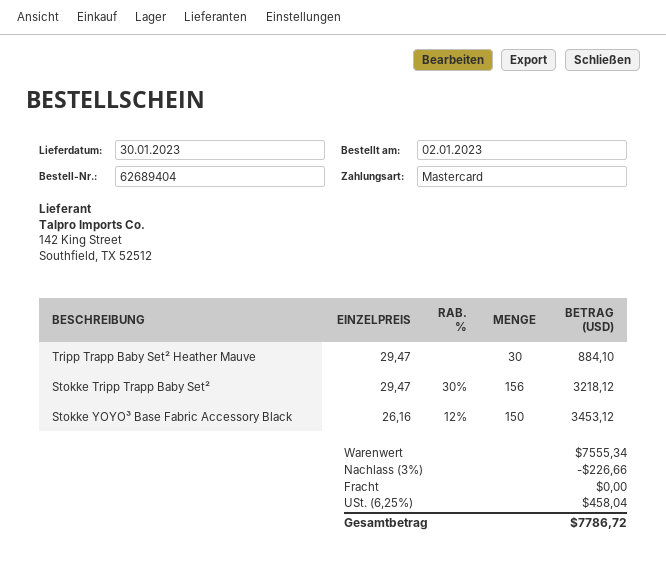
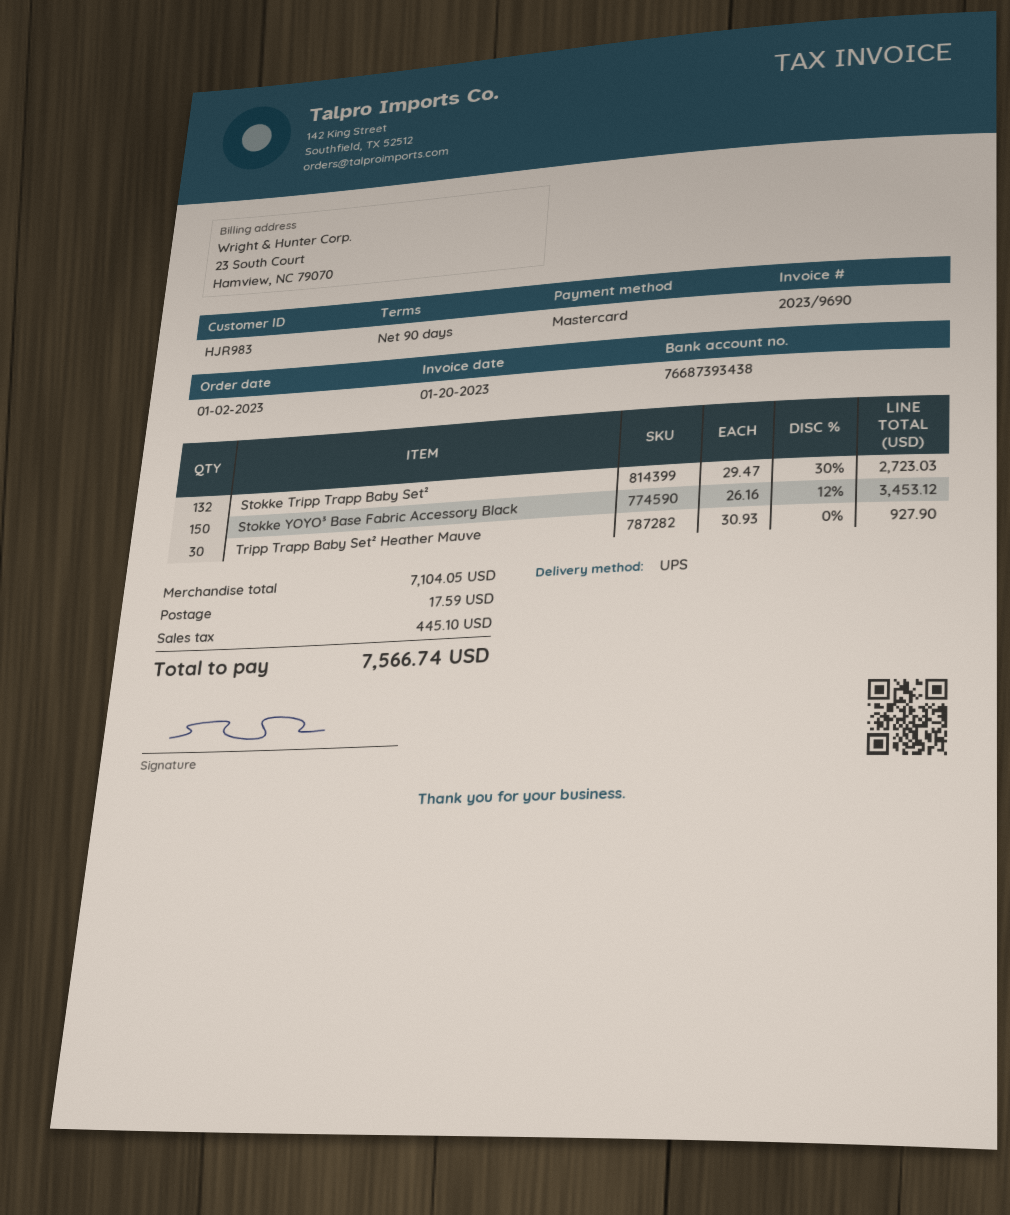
Tripp Trapp Baby Set² Heather Mauve: 30 x 29.47 = 884.10 -> 30 x 30.93 = 927.90
Stokke Tripp Trapp Baby Set²: 156 x 29.47 - 30% = 3218.12 -> 132 x 29.47 - 30% = 2723.03
subtotal: 7555.34 -> 7104.05
discount: 3% = 226.66 -> none
shipping: 0.00 -> 17.59
tax: 458.04 -> 445.10
total: 7786.72 -> 7566.74

